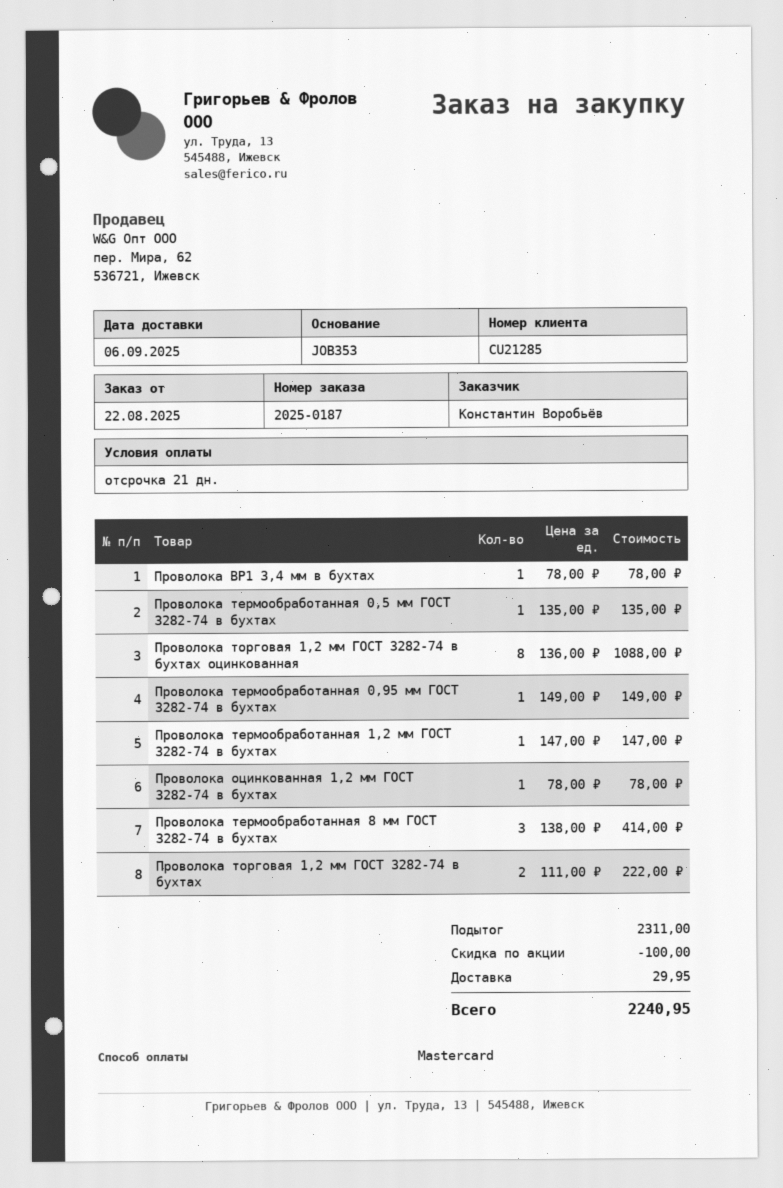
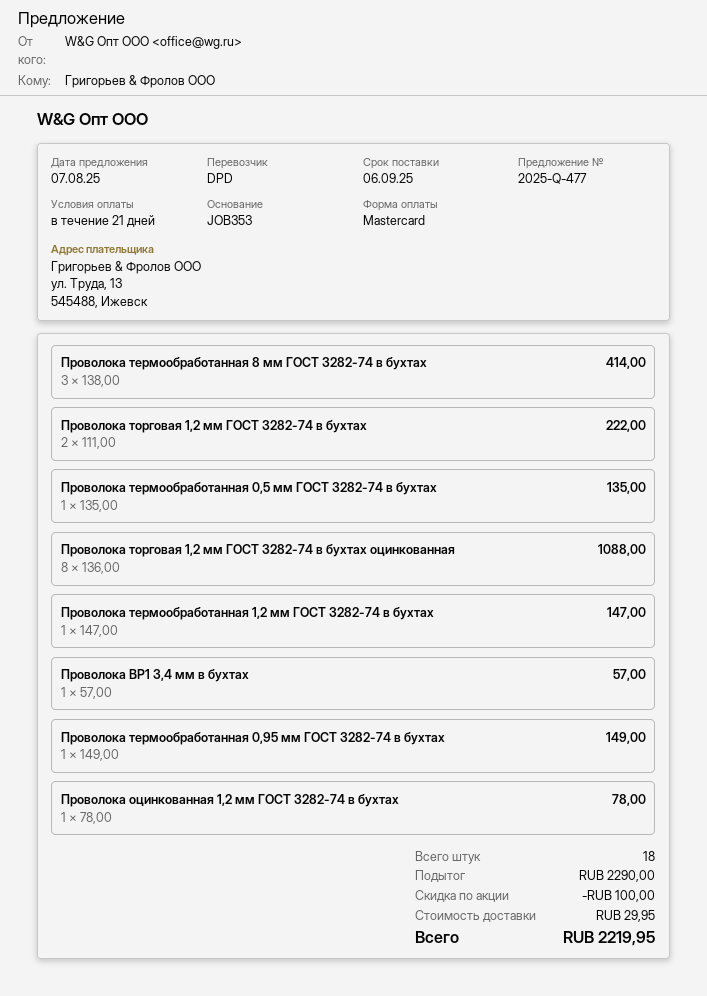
Проволока ВР1 3,4 мм в бухтах: 1 x 78.00 = 78.00 -> 1 x 57.00 = 57.00
subtotal: 2311.00 -> 2290.00
total: 2240.95 -> 2219.95

